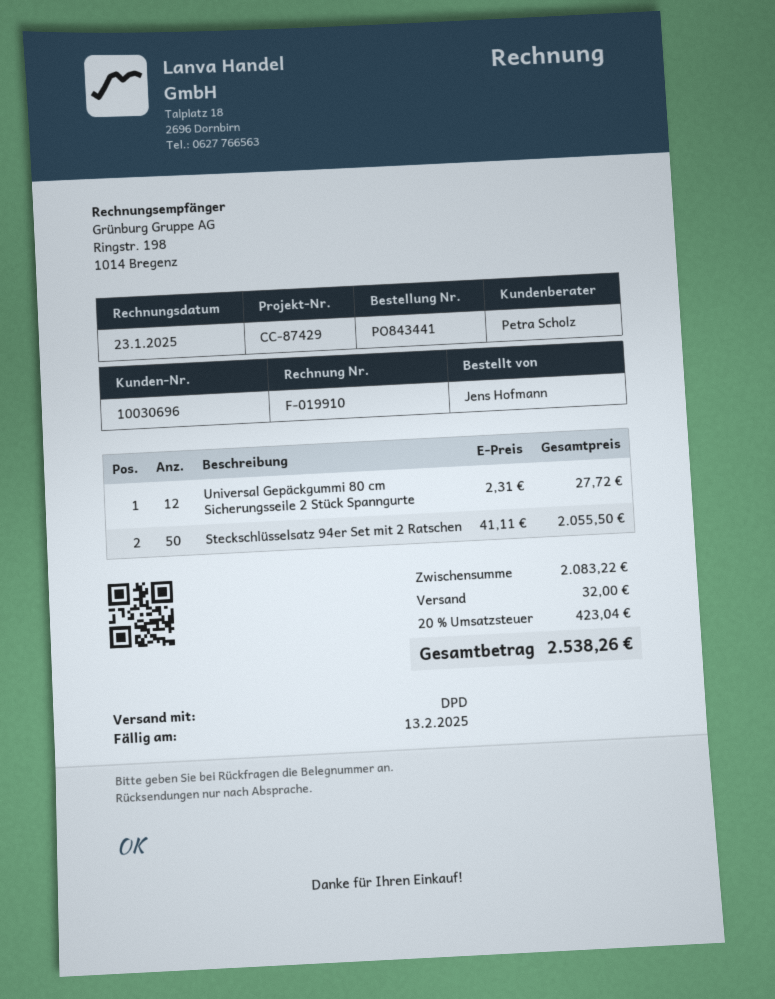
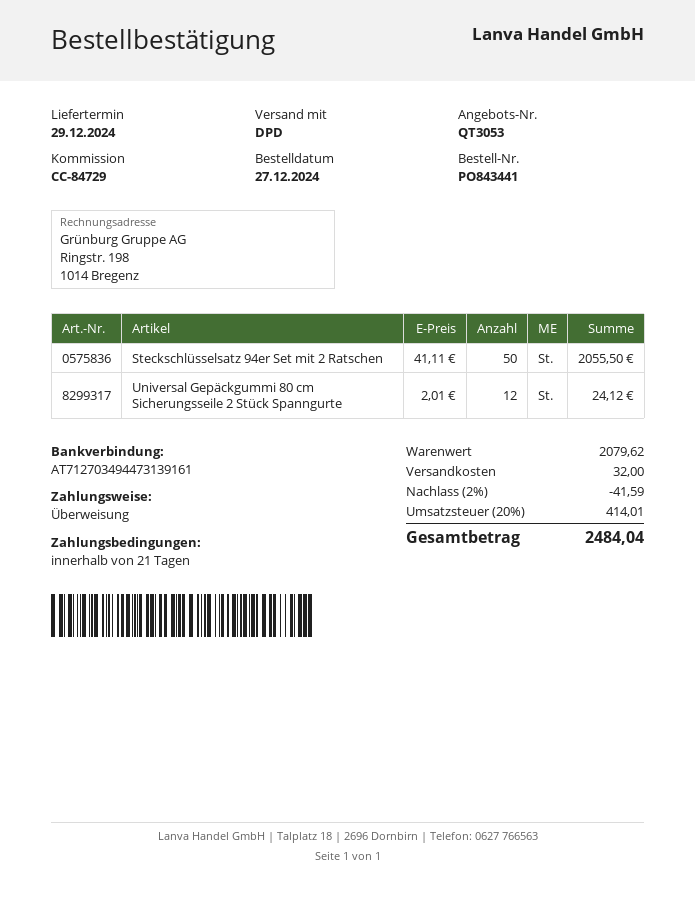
reference: CC-87429 -> CC-84729
Universal Gepäckgummi 80 cm Sicherungsseile 2 Stück Spanngurte: 12 x 2.31 = 27.72 -> 12 x 2.01 = 24.12
subtotal: 2083.22 -> 2079.62
discount: none -> 2% = 41.59
tax: 20% = 423.04 -> 20% = 414.01
total: 2538.26 -> 2484.04

